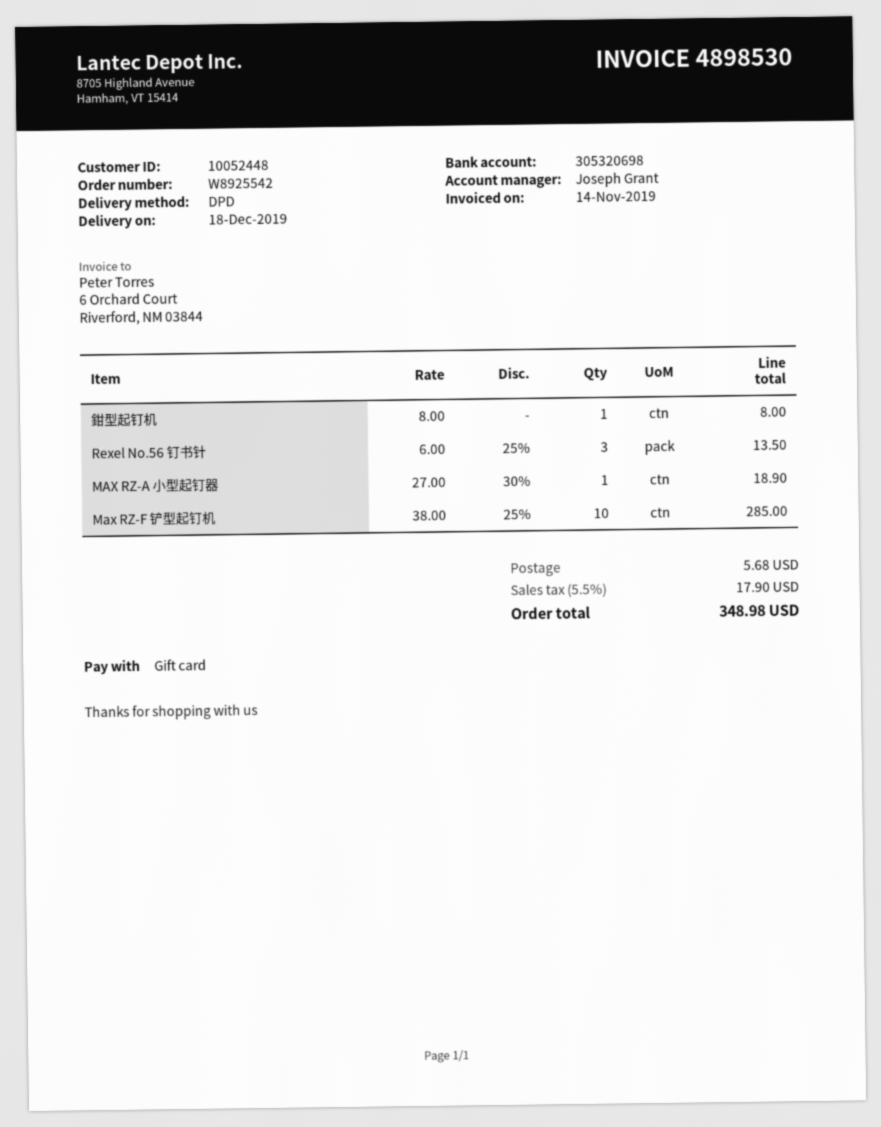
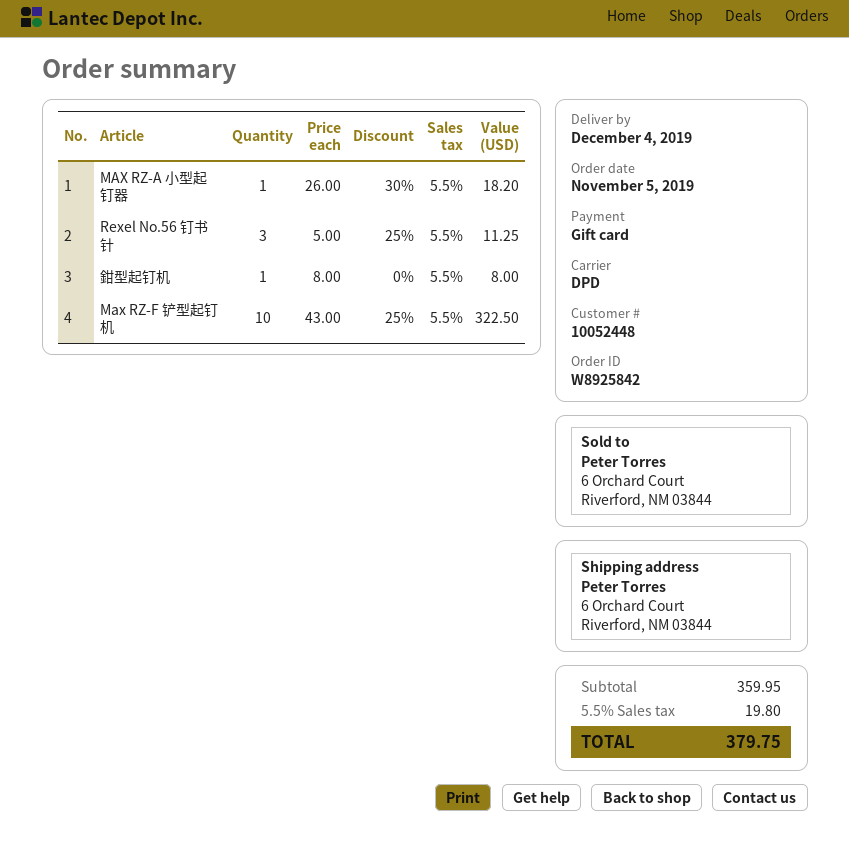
order number: W8925542 -> W8925842
delivery date: 2019-12-18 -> 2019-12-04
Rexel No.56 钉书针: 3 x 6.00 - 25% = 13.50 -> 3 x 5.00 - 25% = 11.25
MAX RZ-A 小型起钉器: 1 x 27.00 - 30% = 18.90 -> 1 x 26.00 - 30% = 18.20
Max RZ-F 铲型起钉机: 10 x 38.00 - 25% = 285.00 -> 10 x 43.00 - 25% = 322.50
shipping: 5.68 -> none
tax: 5.5% = 17.90 -> 5.5% = 19.80
total: 348.98 -> 379.75

